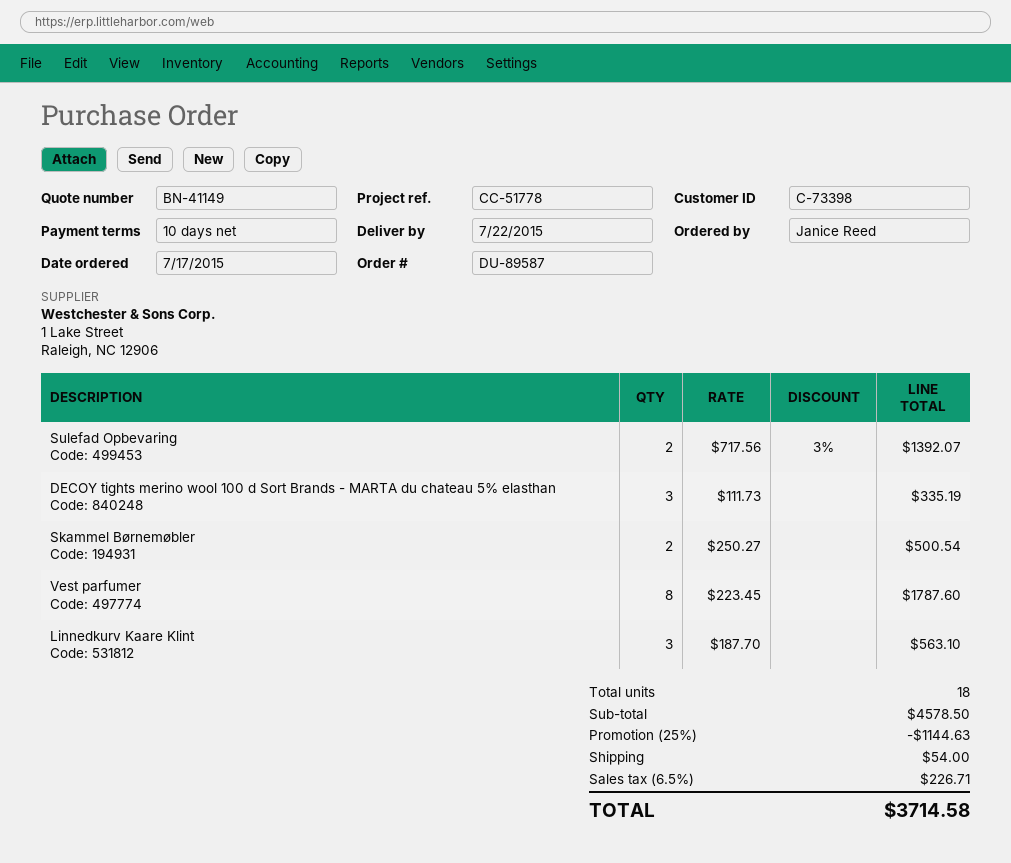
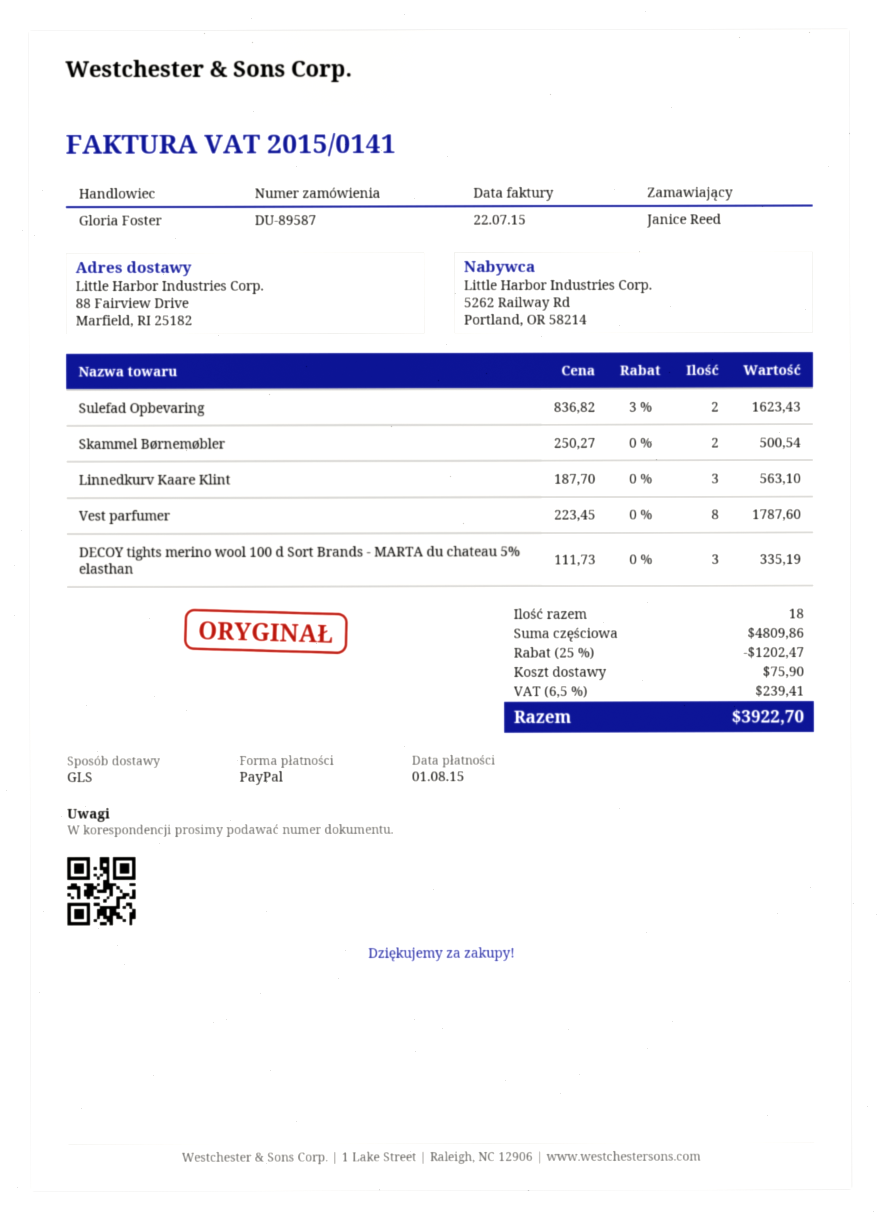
Sulefad Opbevaring: 2 x 717.56 - 3% = 1392.07 -> 2 x 836.82 - 3% = 1623.43
subtotal: 4578.50 -> 4809.86
discount: 25% = 1144.63 -> 25% = 1202.47
shipping: 54.00 -> 75.90
tax: 6.5% = 226.71 -> 6.5% = 239.41
total: 3714.58 -> 3922.70

